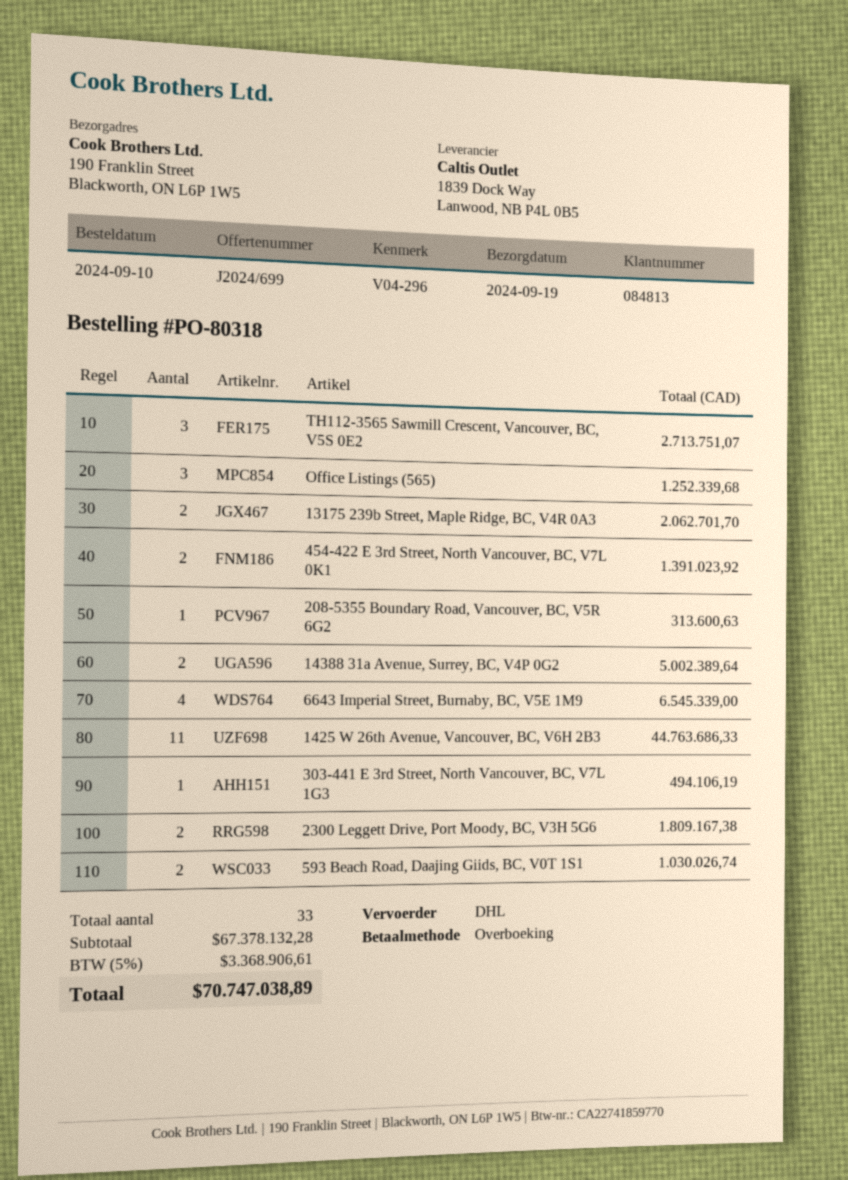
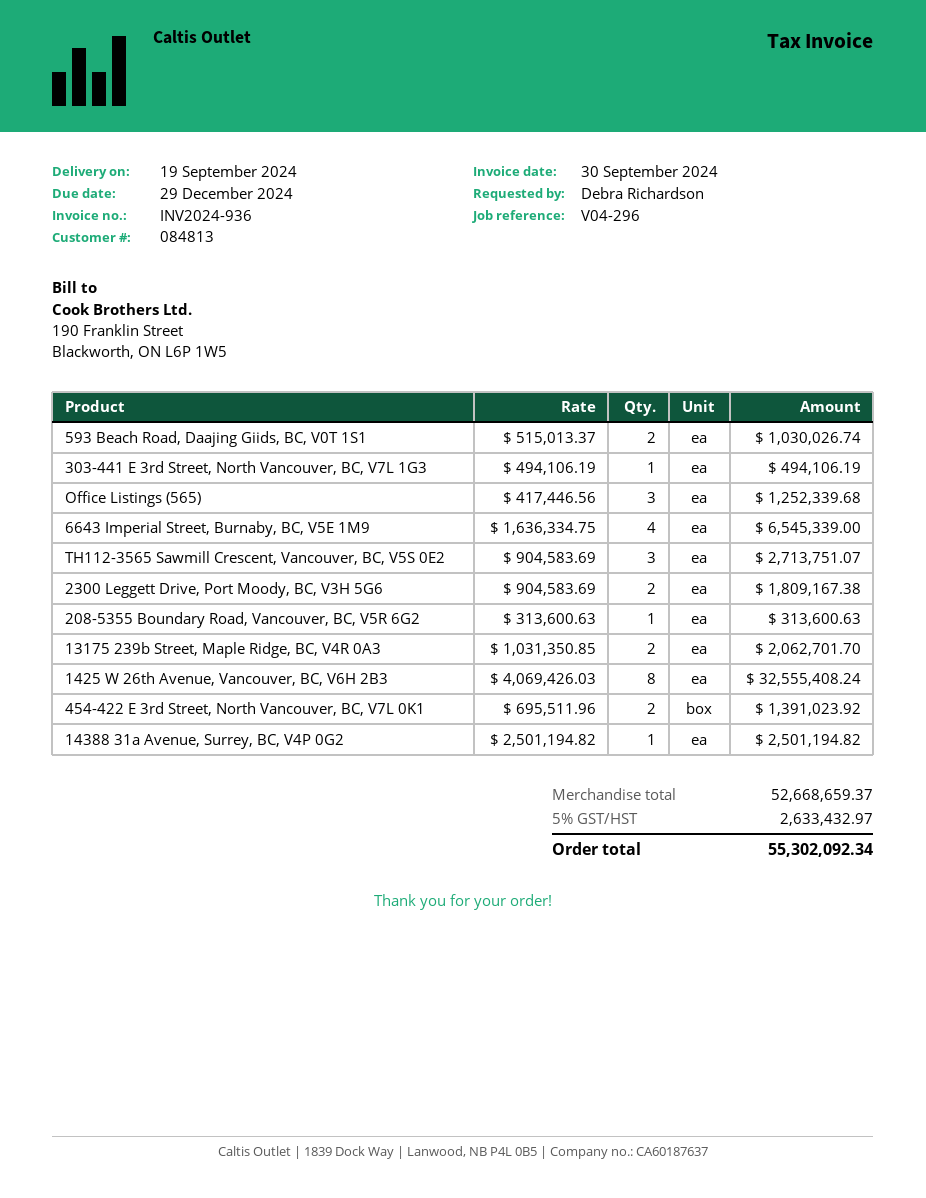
14388 31a Avenue, Surrey, BC, V4P 0G2: 2 for 5002389.64 -> 1 for 2501194.82
1425 W 26th Avenue, Vancouver, BC, V6H 2B3: 11 for 44763686.33 -> 8 for 32555408.24
subtotal: 67378132.28 -> 52668659.37
tax: 5% = 3368906.61 -> 5% = 2633432.97
total: 70747038.89 -> 55302092.34

